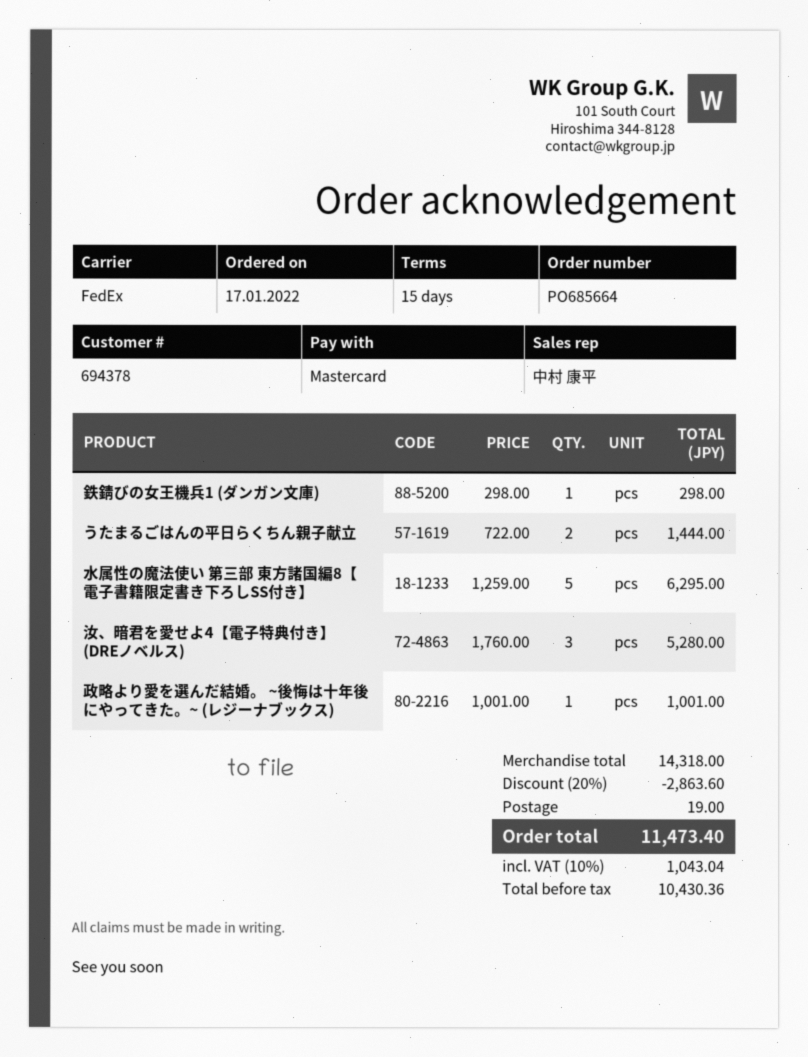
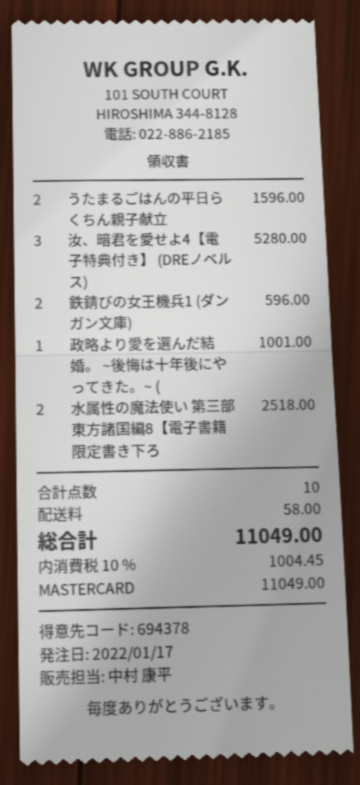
鉄錆びの女王機兵1 (ダンガン文庫): 1 for 298.00 -> 2 for 596.00
うたまるごはんの平日らくちん親子献立: 2 for 1444.00 -> 2 for 1596.00
水属性の魔法使い 第三部 東方諸国編8【電子書籍限定書き下ろしSS付き】: 5 for 6295.00 -> 2 for 2518.00
discount: 20% = 2863.60 -> none
shipping: 19.00 -> 58.00
tax: 10% = 1043.04 -> 10% = 1004.45
total: 11473.40 -> 11049.00

